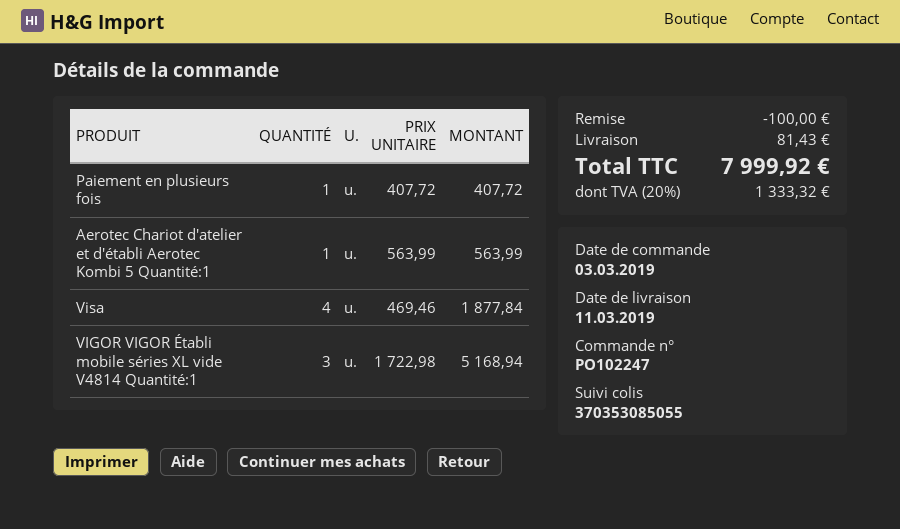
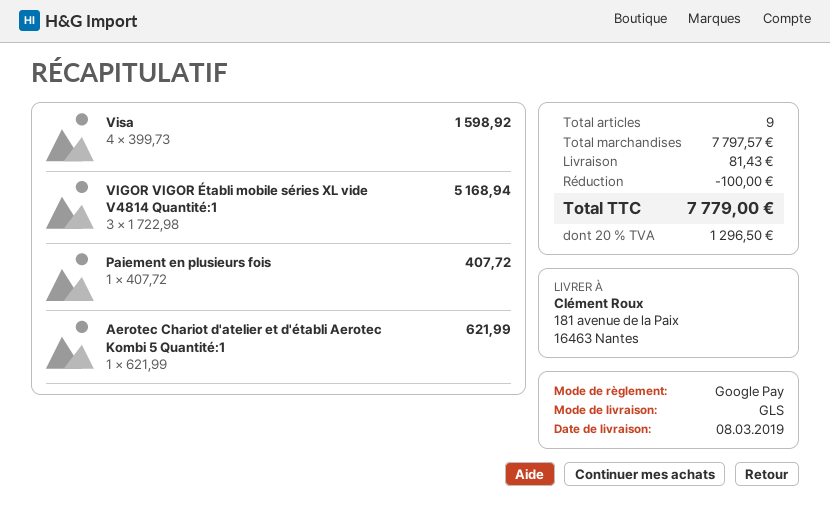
delivery date: 2019-03-11 -> 2019-03-08
Aerotec Chariot d'atelier et d'établi Aerotec Kombi 5 Quantité:1: 1 x 563.99 = 563.99 -> 1 x 621.99 = 621.99
Visa: 4 x 469.46 = 1877.84 -> 4 x 399.73 = 1598.92
tax: 20% = 1333.32 -> 20% = 1296.50
total: 7999.92 -> 7779.00

